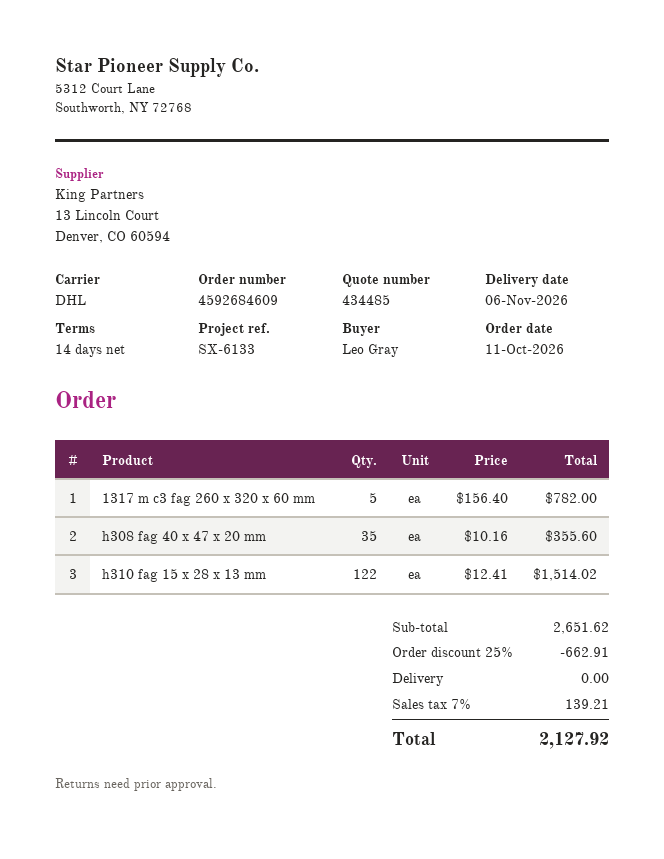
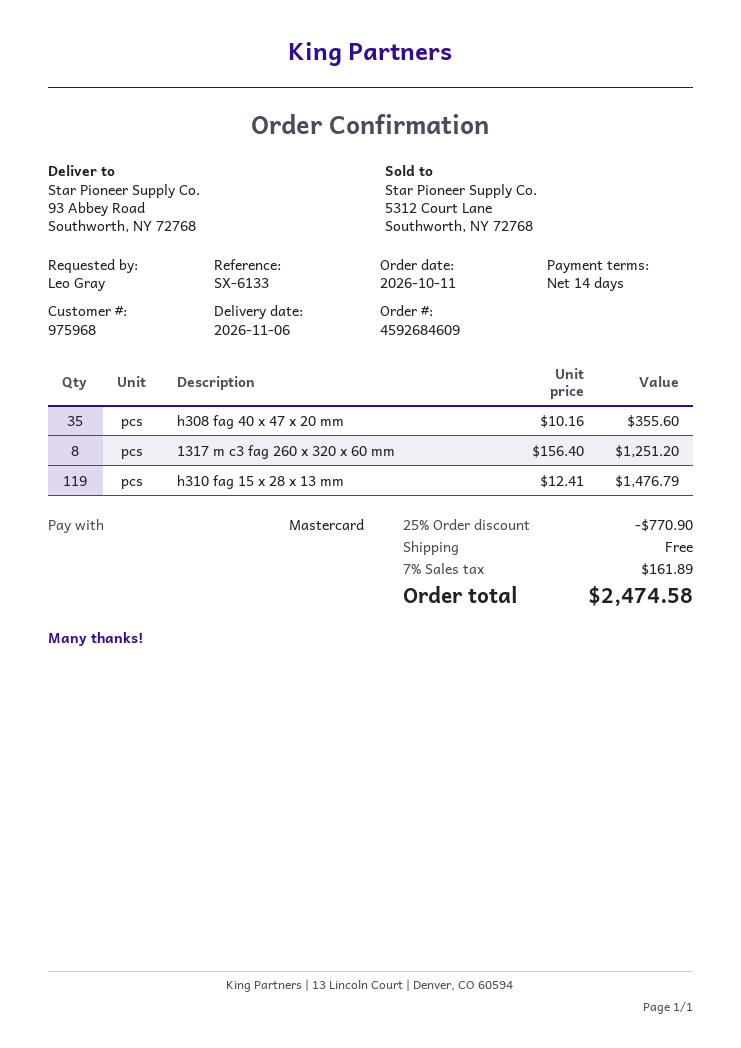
1317 m c3 fag 260 x 320 x 60 mm: 5 x 156.40 = 782.00 -> 8 x 156.40 = 1251.20
h310 fag 15 x 28 x 13 mm: 122 x 12.41 = 1514.02 -> 119 x 12.41 = 1476.79
discount: 25% = 662.91 -> 25% = 770.90
tax: 7% = 139.21 -> 7% = 161.89
total: 2127.92 -> 2474.58

